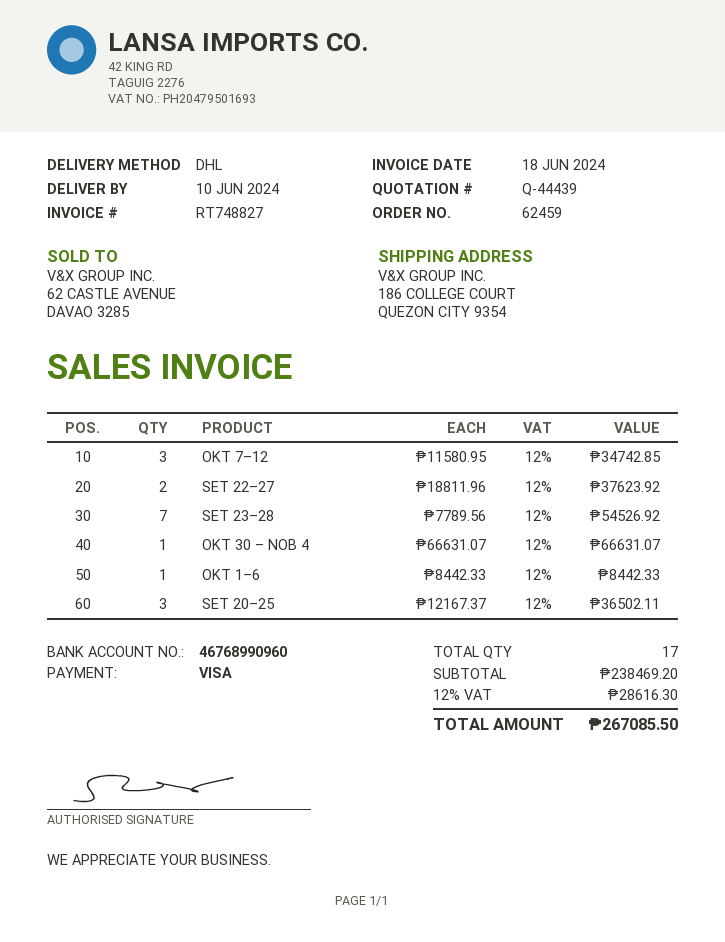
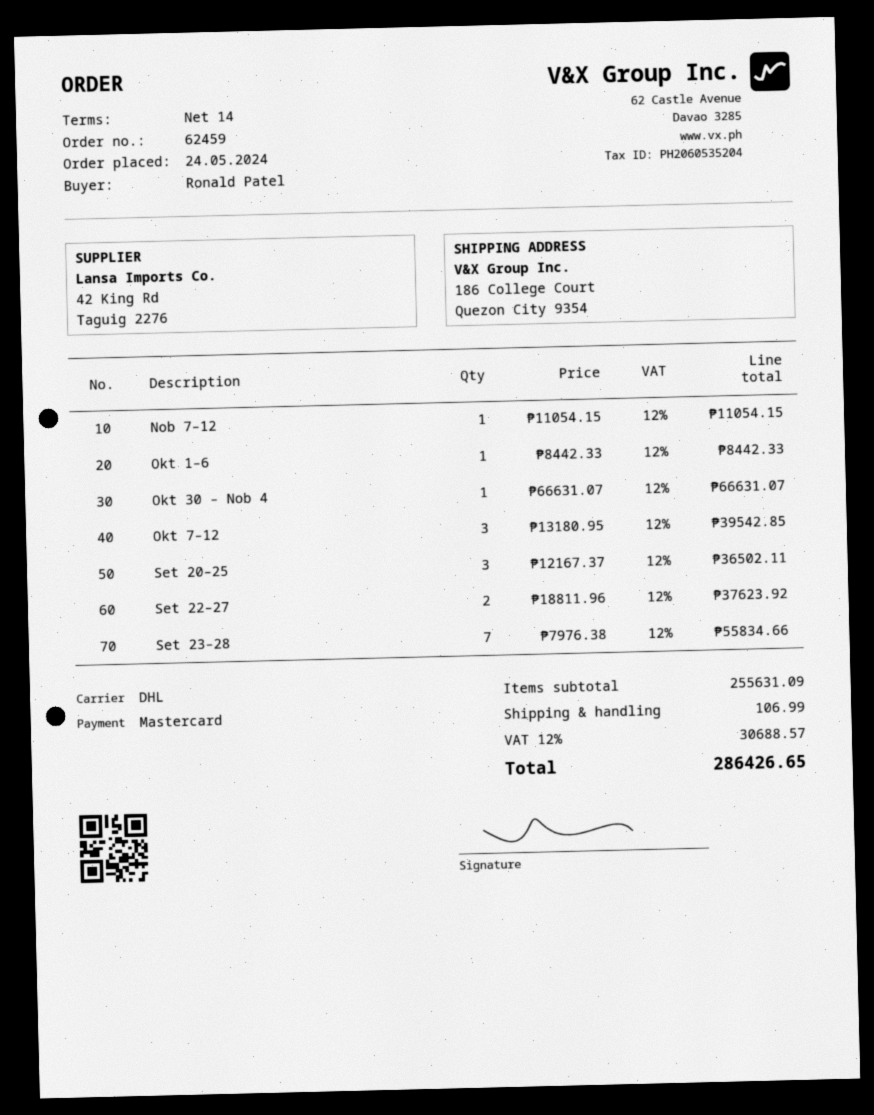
payment method: Visa -> Mastercard
OKT 7–12: 3 x 11580.95 = 34742.85 -> 3 x 13180.95 = 39542.85
SET 23–28: 7 x 7789.56 = 54526.92 -> 7 x 7976.38 = 55834.66
Nob 7–12: none -> 1 x 11054.15 = 11054.15
subtotal: 238469.20 -> 255631.09
shipping: none -> 106.99
tax: 12% = 28616.30 -> 12% = 30688.57
total: 267085.50 -> 286426.65

